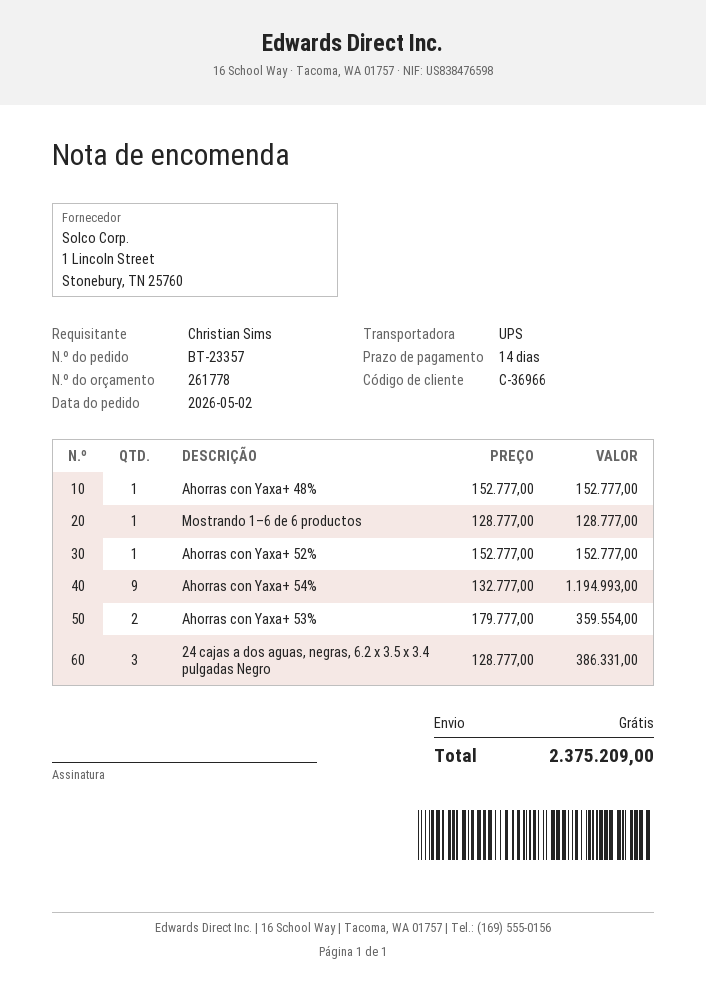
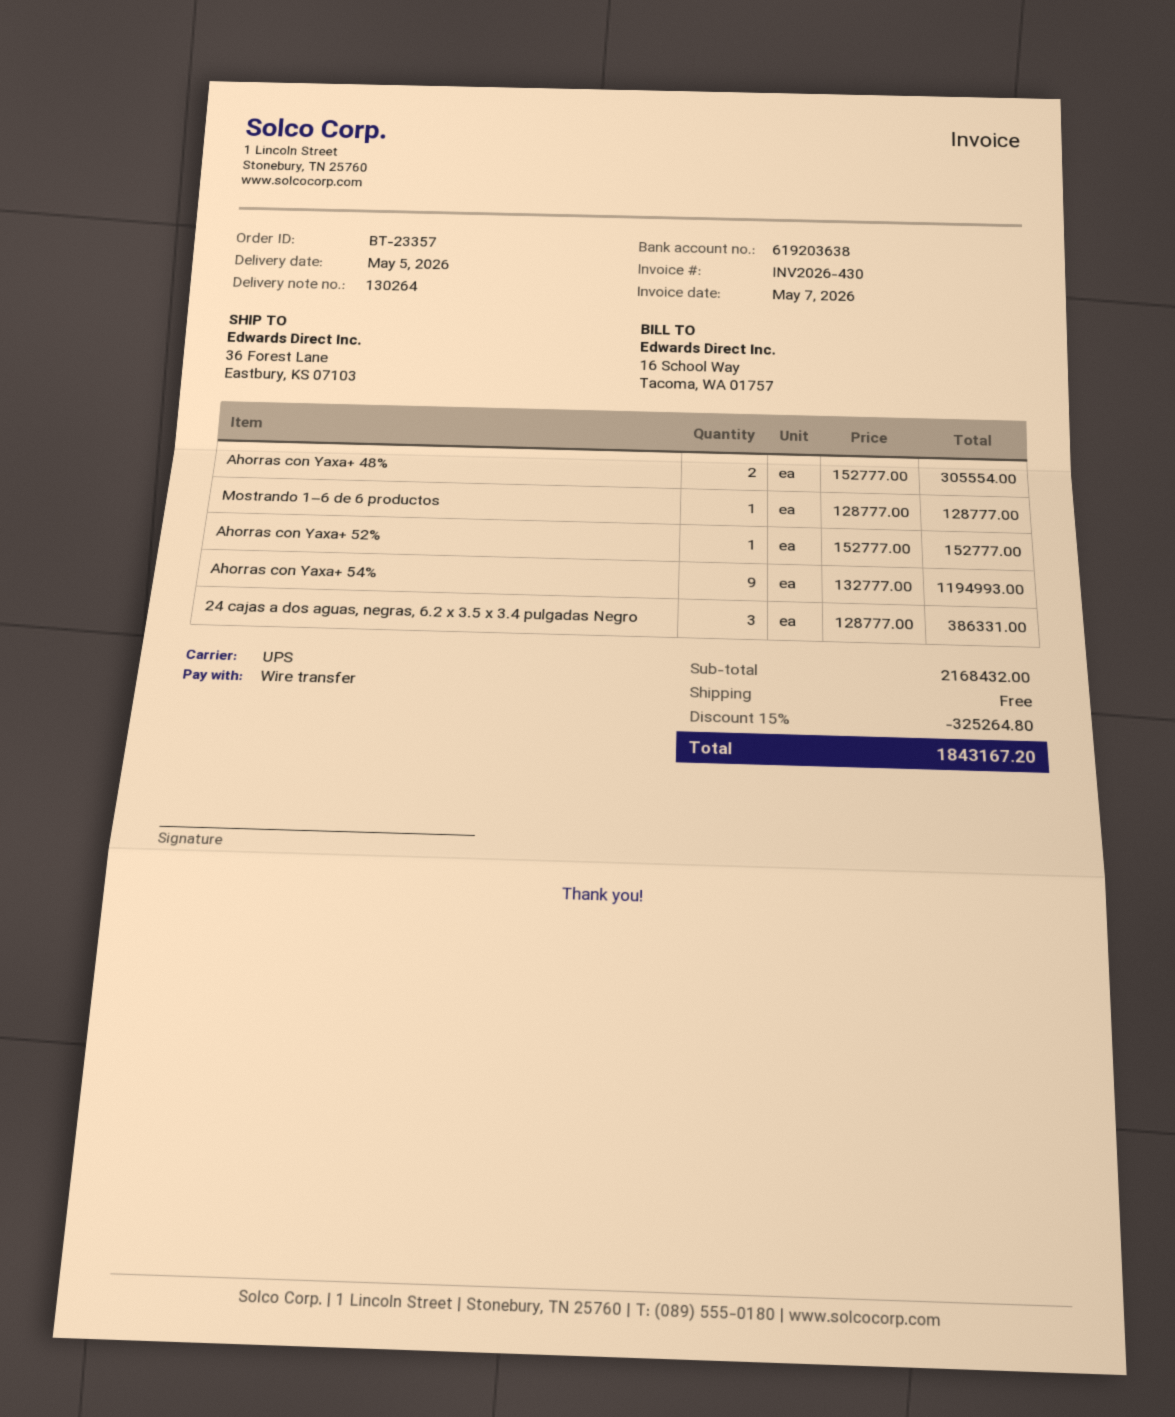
Ahorras con Yaxa+ 48%: 1 x 152777.00 = 152777.00 -> 2 x 152777.00 = 305554.00
Ahorras con Yaxa+ 53%: 2 x 179777.00 = 359554.00 -> none
discount: none -> 15% = 325264.80
total: 2375209.00 -> 1843167.20

